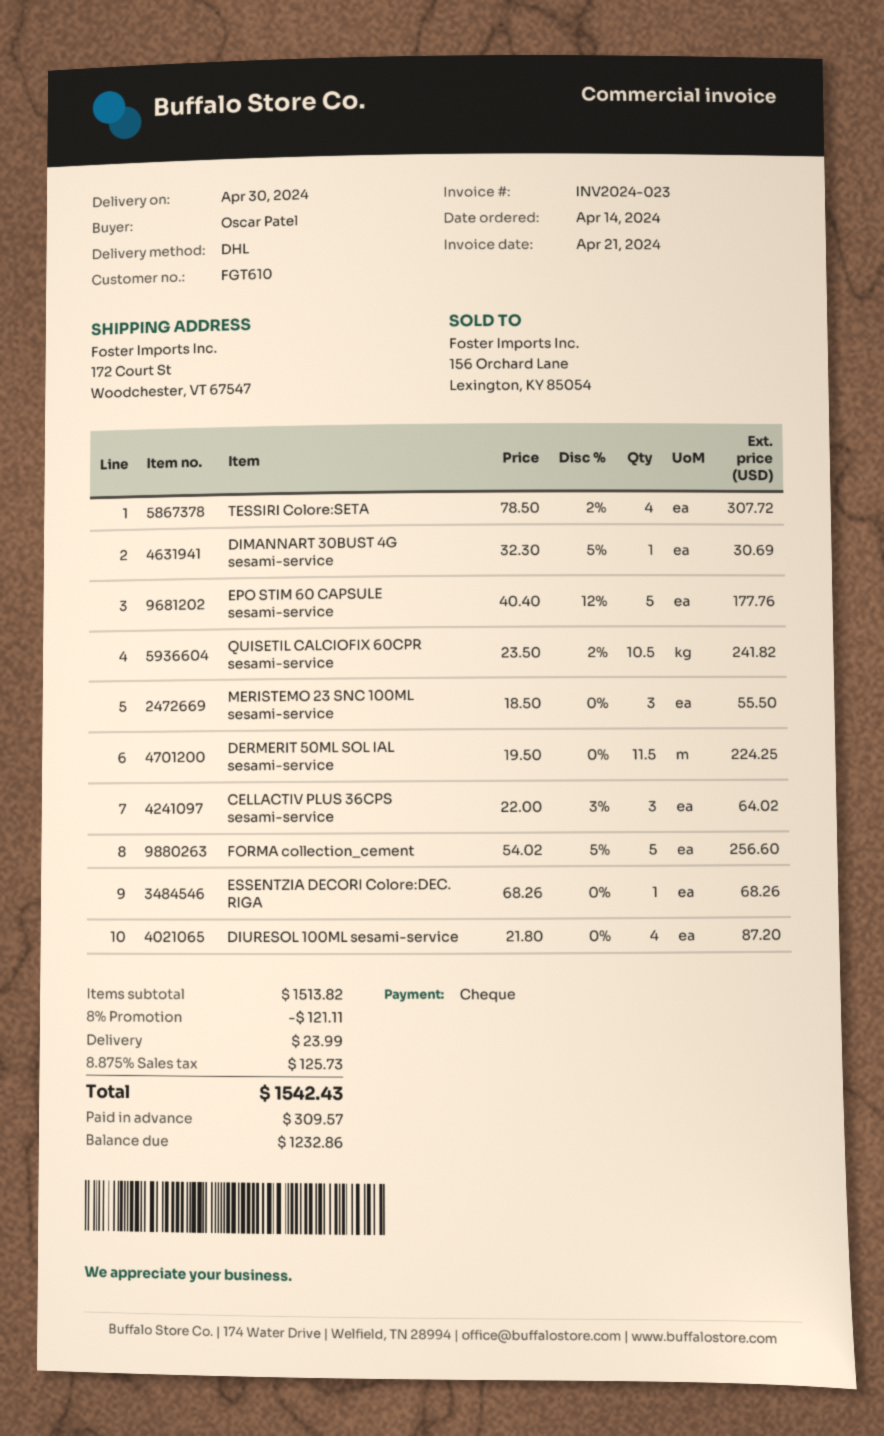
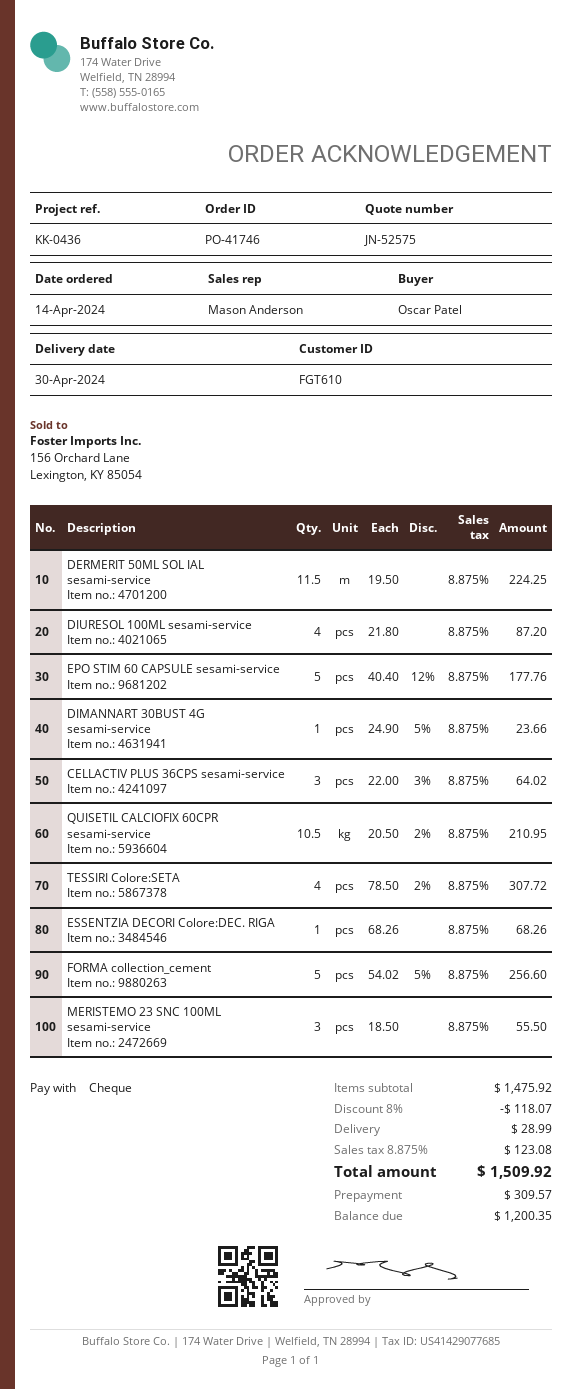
DIMANNART 30BUST 4G sesami-service: 1 x 32.30 - 5% = 30.69 -> 1 x 24.90 - 5% = 23.66
QUISETIL CALCIOFIX 60CPR sesami-service: 10.5 x 23.50 - 2% = 241.82 -> 10.5 x 20.50 - 2% = 210.95
subtotal: 1513.82 -> 1475.92
discount: 8% = 121.11 -> 8% = 118.07
shipping: 23.99 -> 28.99
tax: 8.875% = 125.73 -> 8.875% = 123.08
total: 1542.43 -> 1509.92
balance: 1232.86 -> 1200.35

